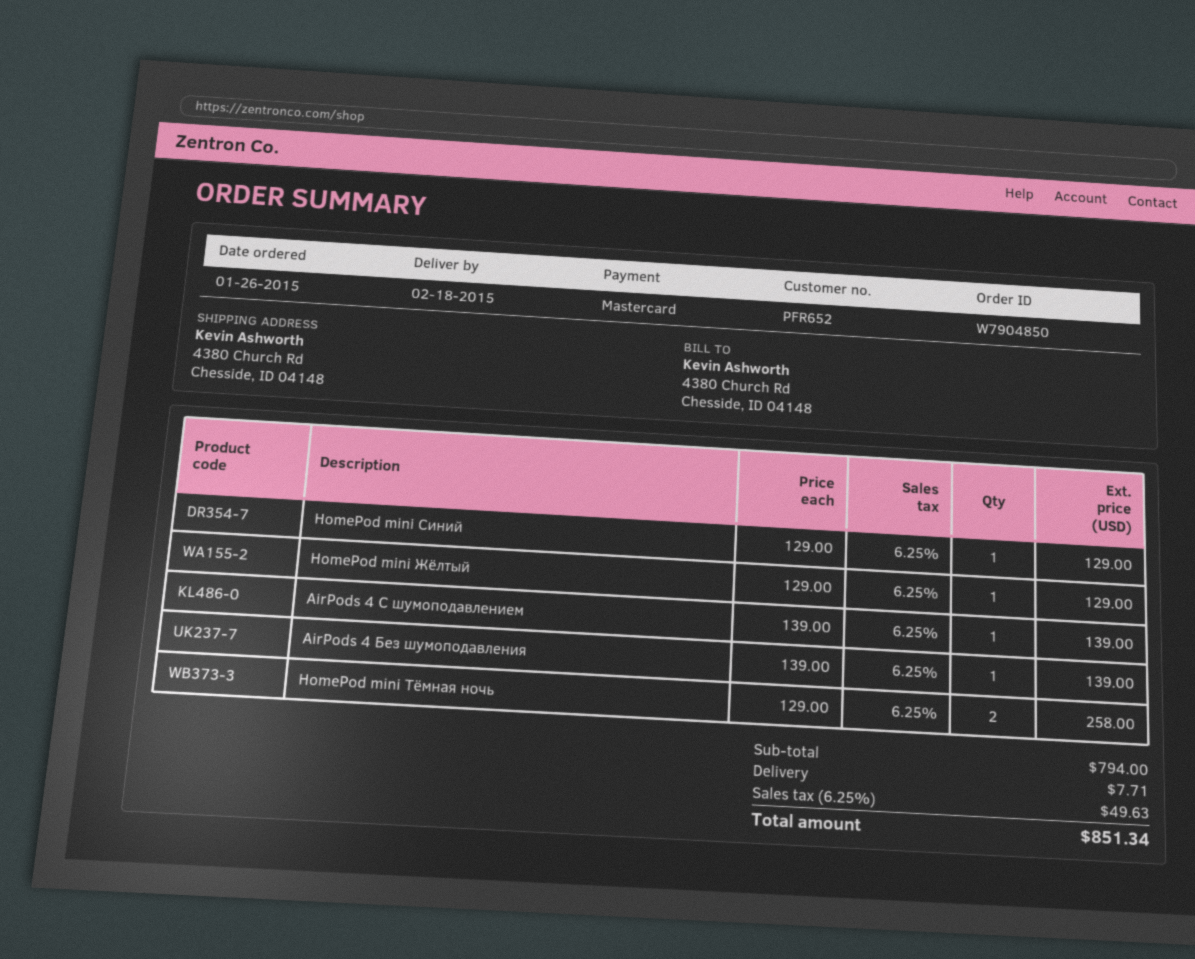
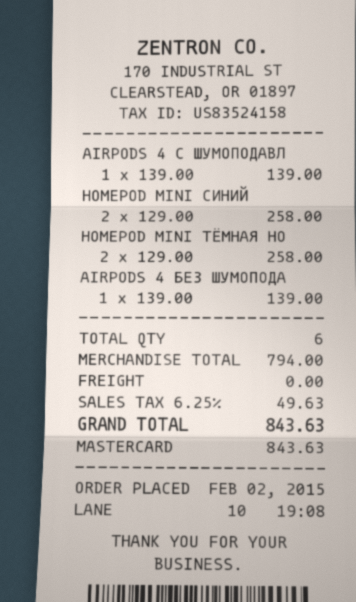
order date: 2015-01-26 -> 2015-02-02
HomePod mini Синий: 1 x 129.00 = 129.00 -> 2 x 129.00 = 258.00
HomePod mini Жёлтый: 1 x 129.00 = 129.00 -> none
shipping: 7.71 -> 0.00
total: 851.34 -> 843.63

